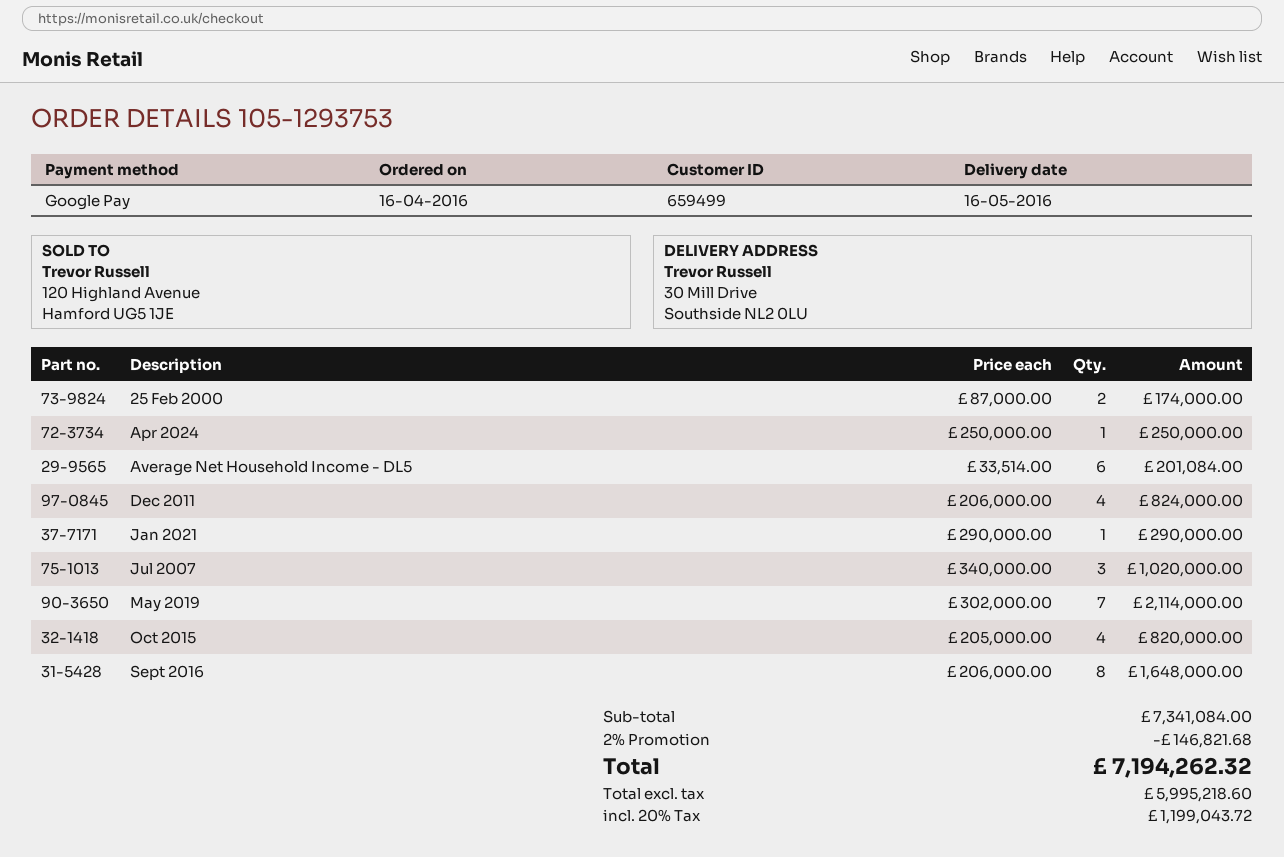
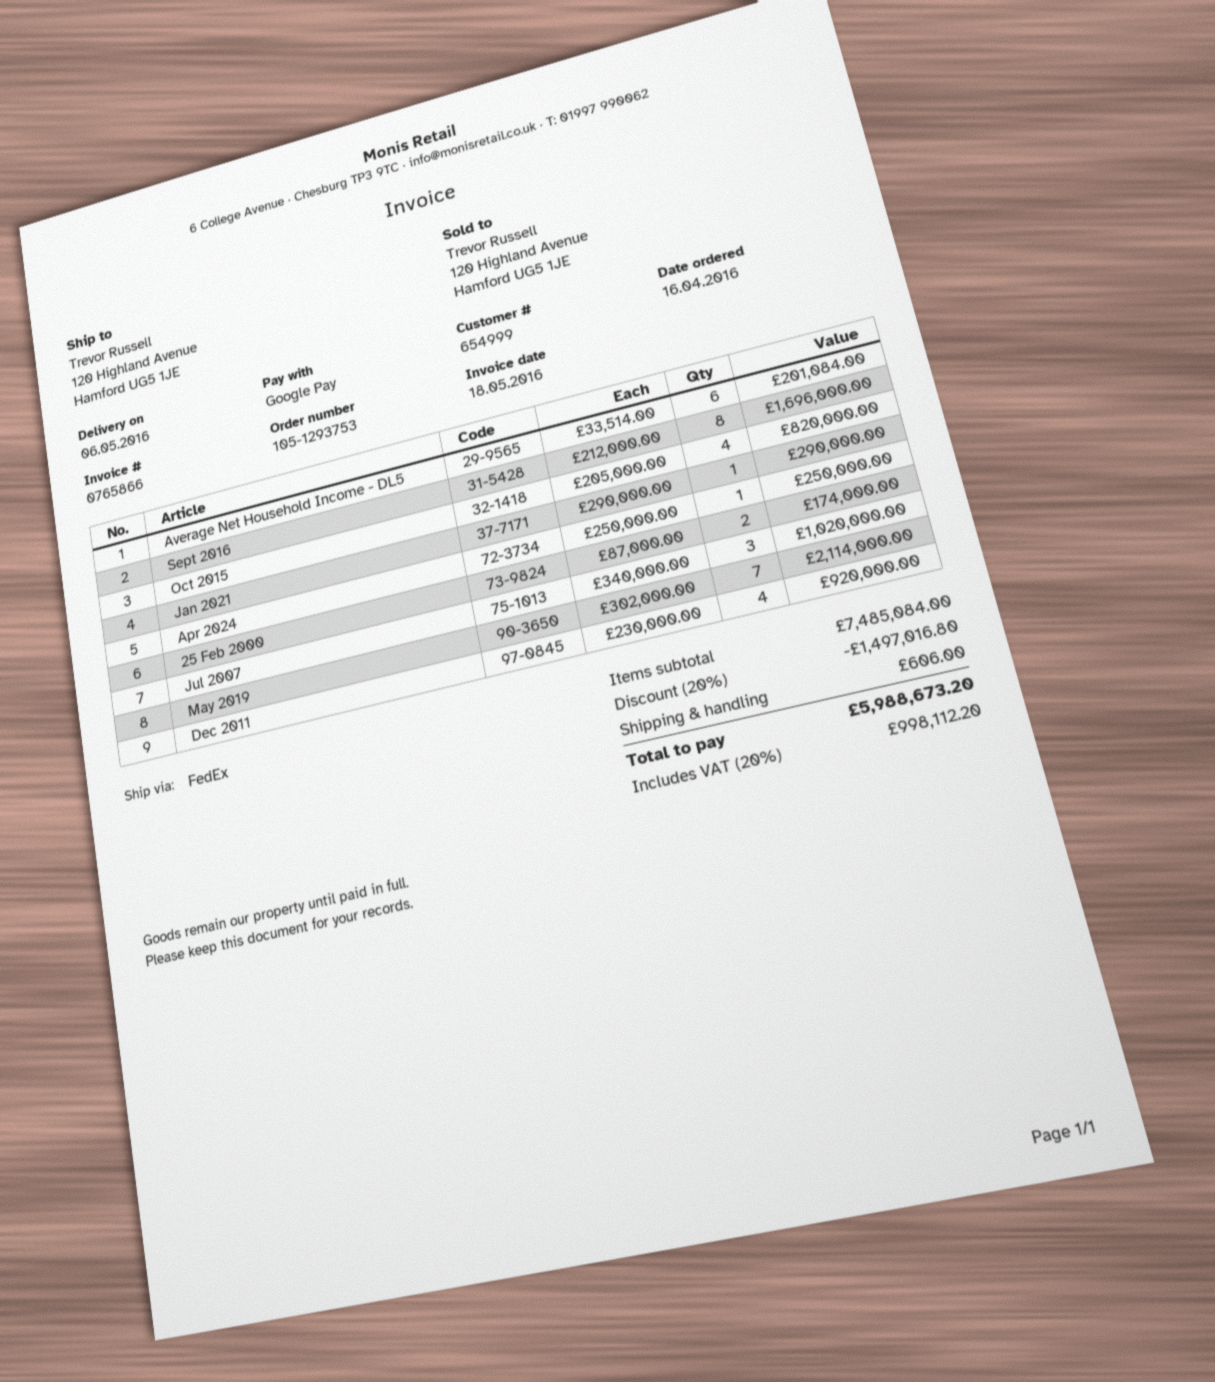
delivery date: 2016-05-16 -> 2016-05-06
customer number: 659499 -> 654999
ship to: 30 Mill Drive, Southside NL2 0LU -> 120 Highland Avenue, Hamford UG5 1JE
Dec 2011: 4 x 206000.00 = 824000.00 -> 4 x 230000.00 = 920000.00
Sept 2016: 8 x 206000.00 = 1648000.00 -> 8 x 212000.00 = 1696000.00
subtotal: 7341084.00 -> 7485084.00
discount: 2% = 146821.68 -> 20% = 1497016.80
shipping: none -> 606.00
tax: 20% = 1199043.72 -> 20% = 998112.20
total: 7194262.32 -> 5988673.20

